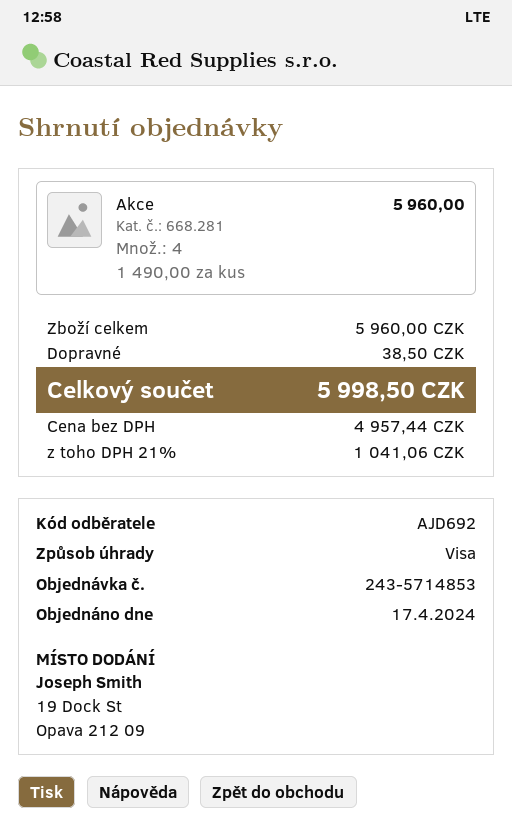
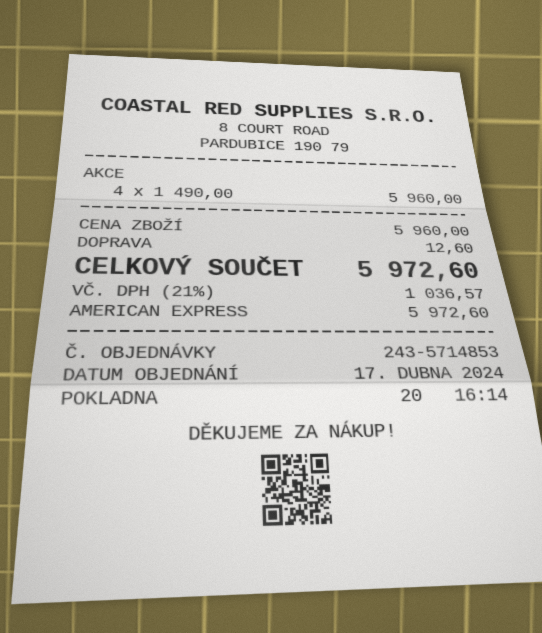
payment method: Visa -> American Express
shipping: 38.50 -> 12.60
tax: 21% = 1041.06 -> 21% = 1036.57
total: 5998.50 -> 5972.60

